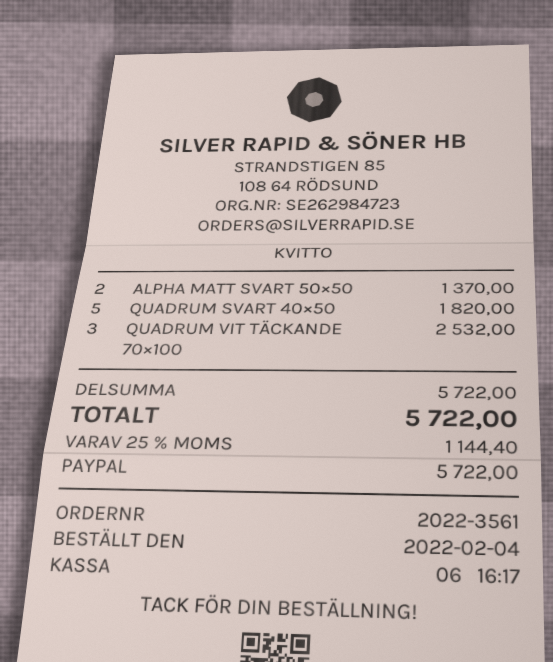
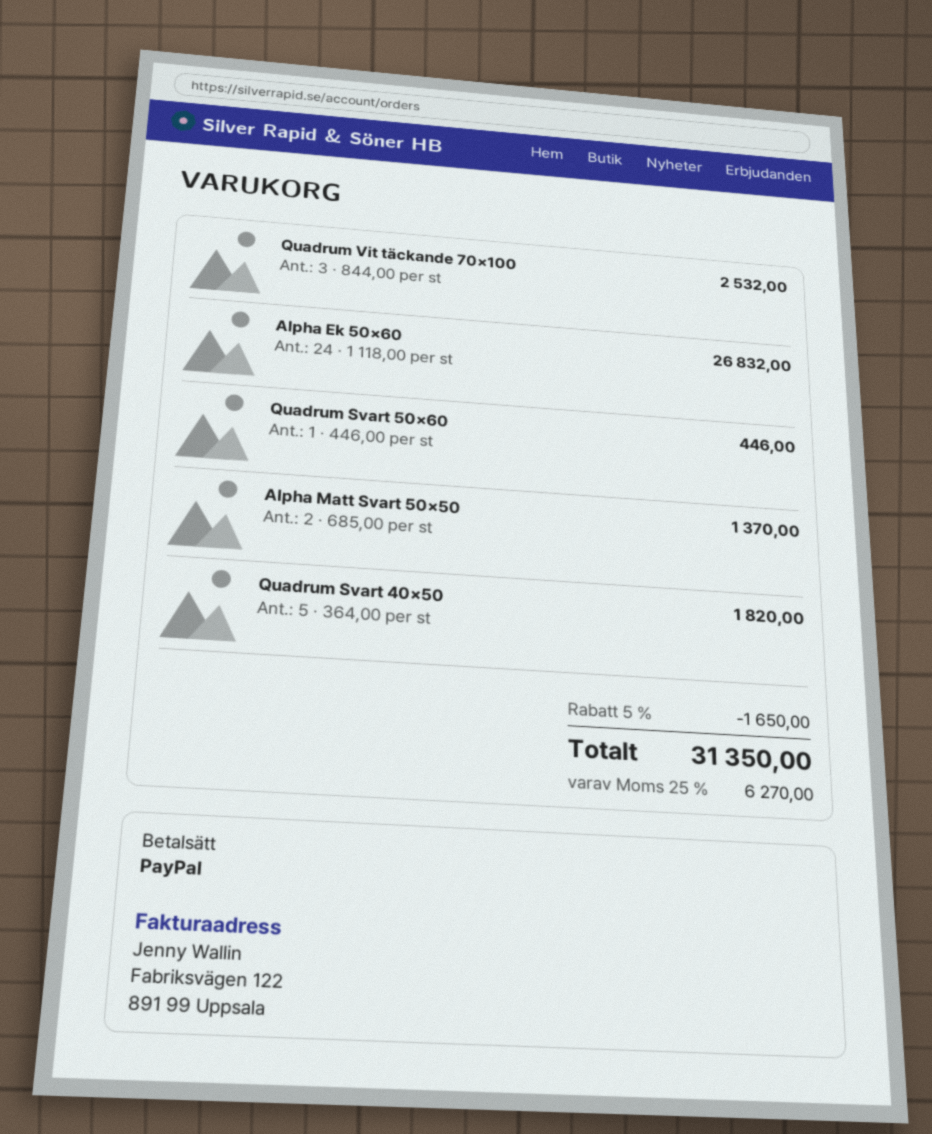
Alpha Ek 50×60: none -> 24 for 26832.00
Quadrum Svart 50×60: none -> 1 for 446.00
discount: none -> 5% = 1650.00
tax: 25% = 1144.40 -> 25% = 6270.00
total: 5722.00 -> 31350.00

